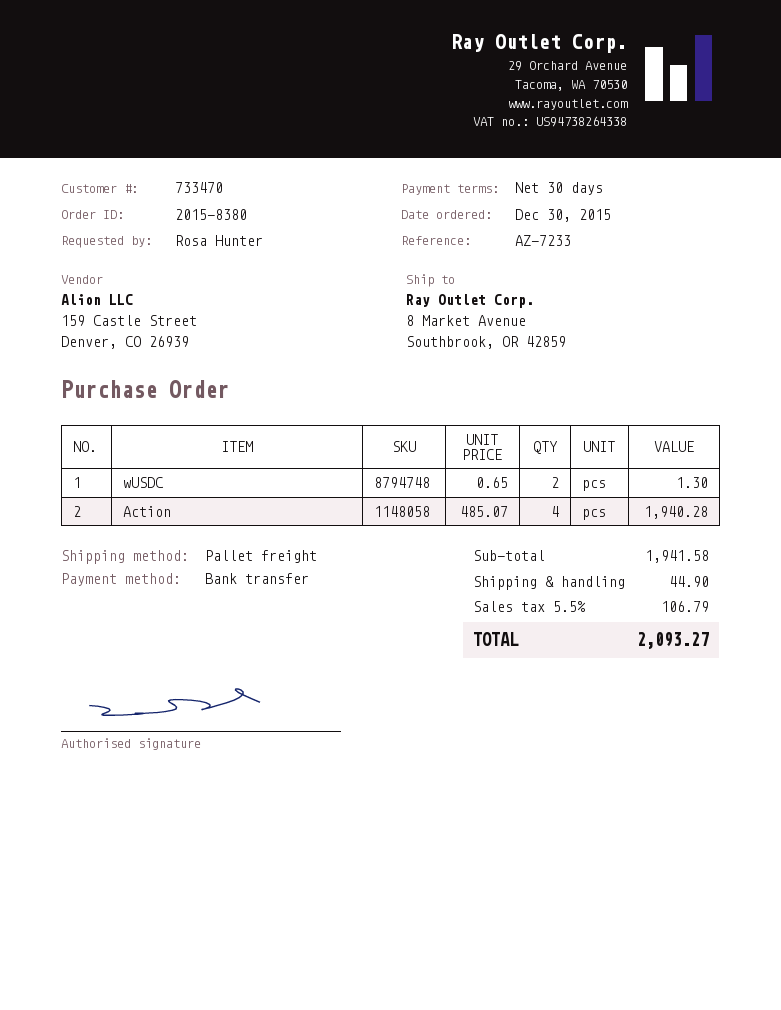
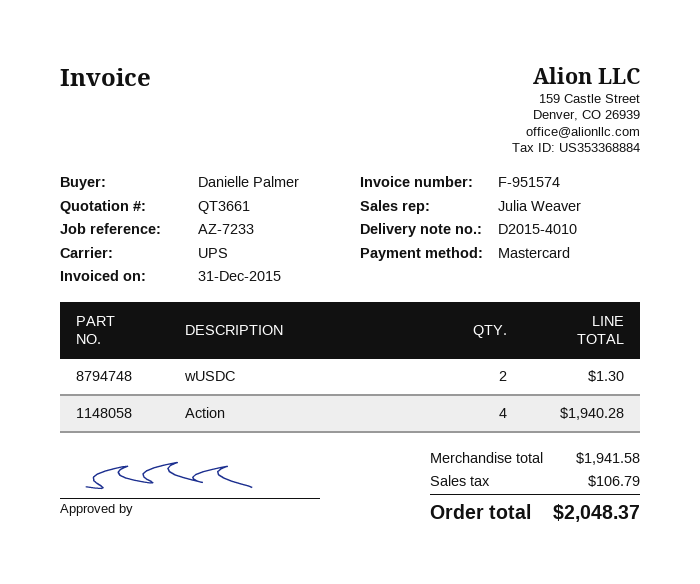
ordered by: Rosa Hunter -> Danielle Palmer
payment method: bank transfer -> Mastercard
shipping method: pallet freight -> UPS
shipping: 44.90 -> none
total: 2093.27 -> 2048.37

